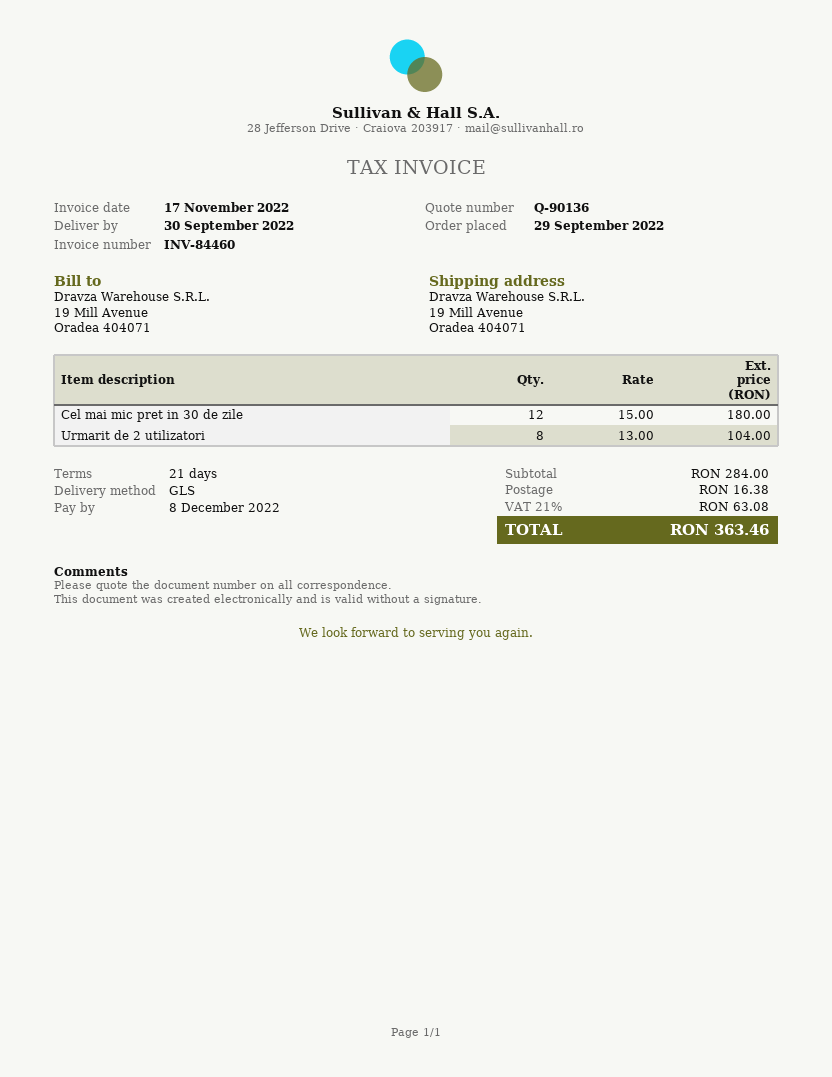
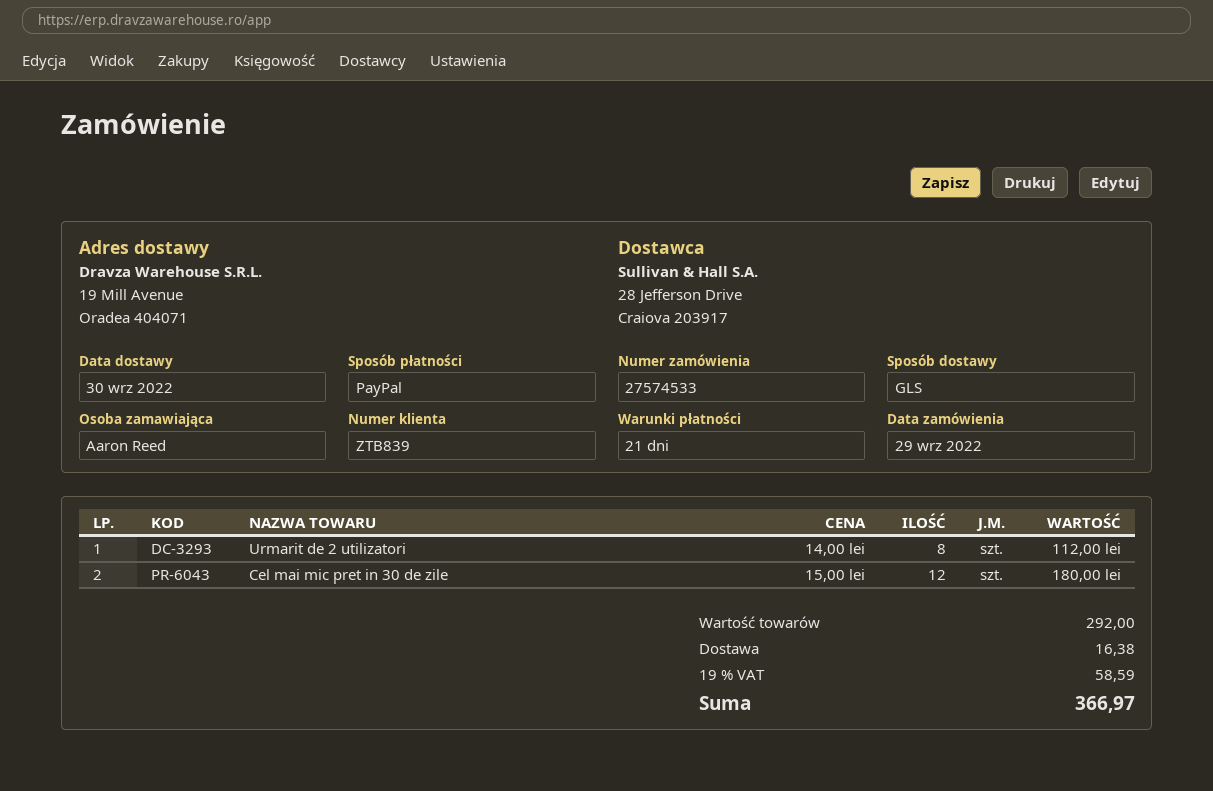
Urmarit de 2 utilizatori: 8 x 13.00 = 104.00 -> 8 x 14.00 = 112.00
subtotal: 284.00 -> 292.00
tax: 21% = 63.08 -> 19% = 58.59
total: 363.46 -> 366.97

